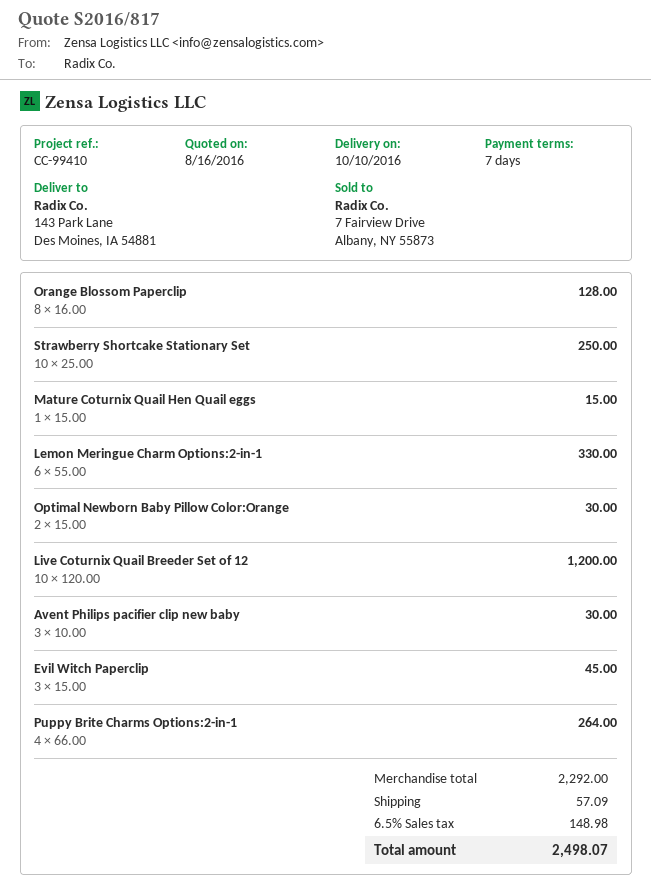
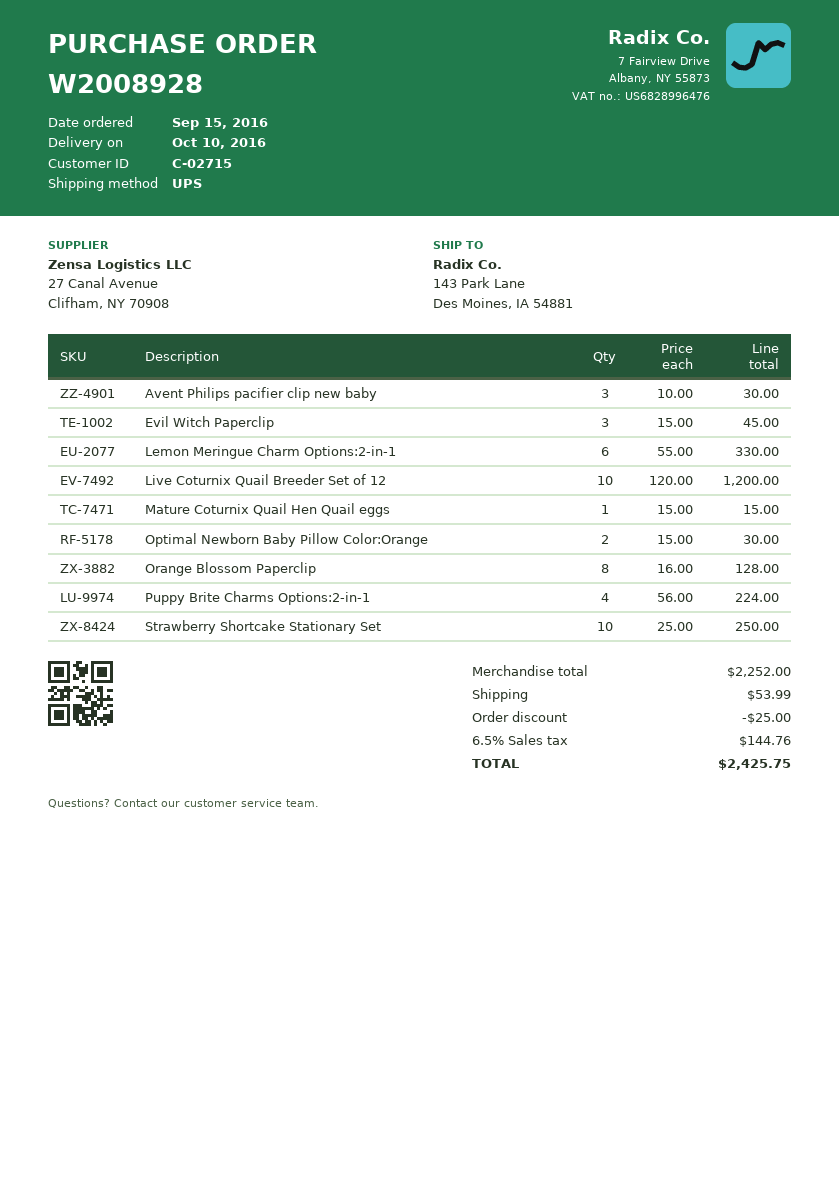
Puppy Brite Charms Options:2-in-1: 4 x 66.00 = 264.00 -> 4 x 56.00 = 224.00
subtotal: 2292.00 -> 2252.00
discount: none -> 25.00
shipping: 57.09 -> 53.99
tax: 6.5% = 148.98 -> 6.5% = 144.76
total: 2498.07 -> 2425.75

